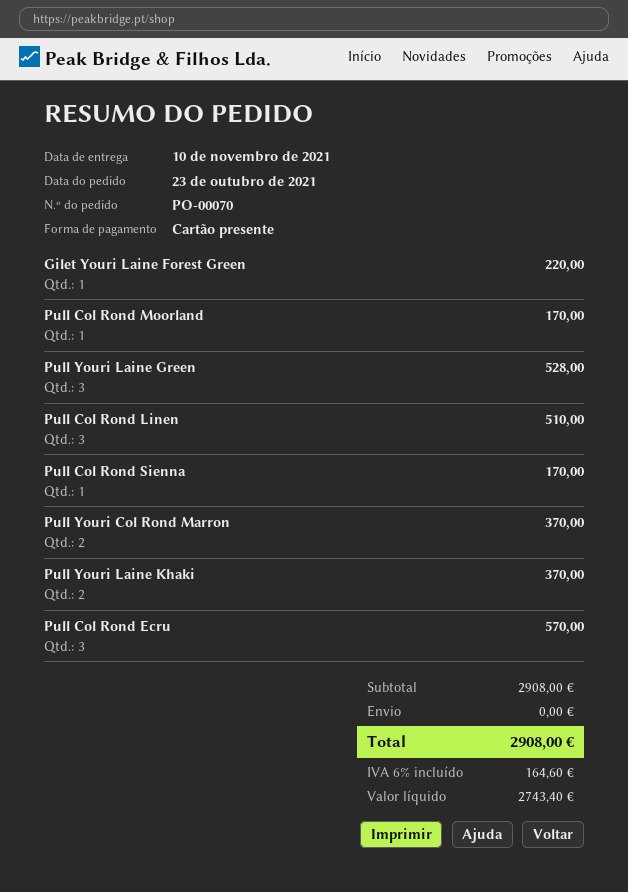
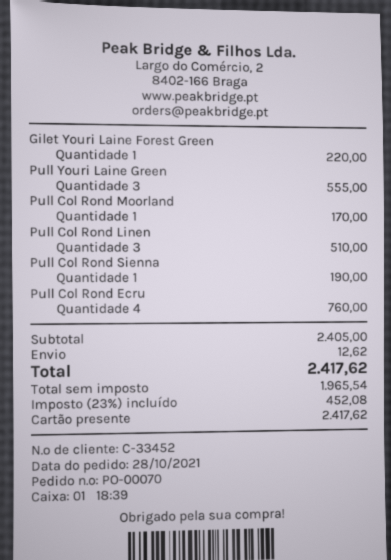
order date: 2021-10-23 -> 2021-10-28
Pull Youri Laine Green: 3 for 528.00 -> 3 for 555.00
Pull Col Rond Sienna: 1 for 170.00 -> 1 for 190.00
Pull Youri Col Rond Marron: 2 for 370.00 -> none
Pull Youri Laine Khaki: 2 for 370.00 -> none
Pull Col Rond Ecru: 3 for 570.00 -> 4 for 760.00
subtotal: 2908.00 -> 2405.00
shipping: 0.00 -> 12.62
net: 2743.40 -> 1965.54
tax: 6% = 164.60 -> 23% = 452.08
total: 2908.00 -> 2417.62

